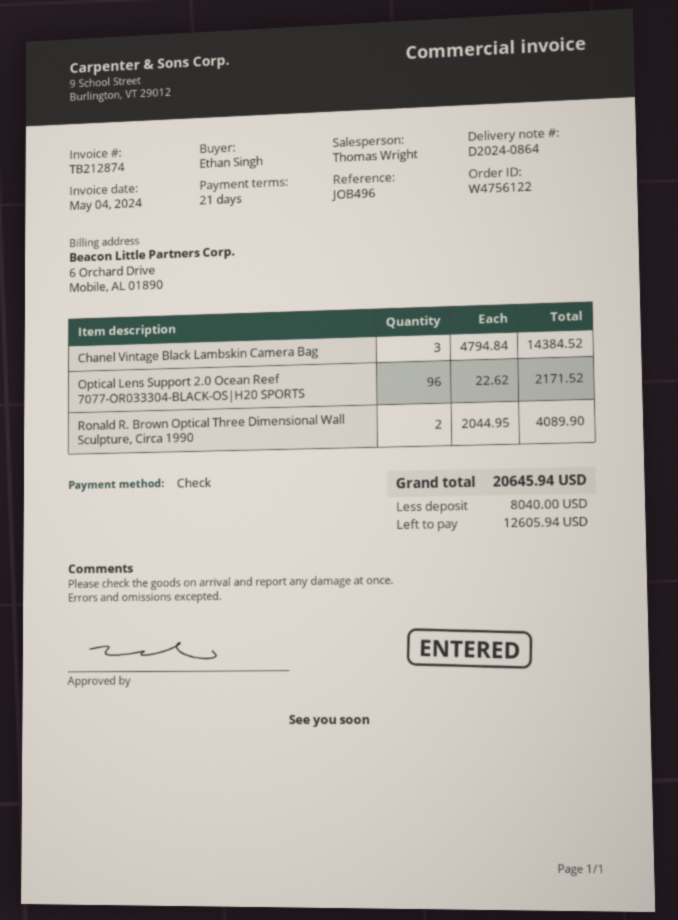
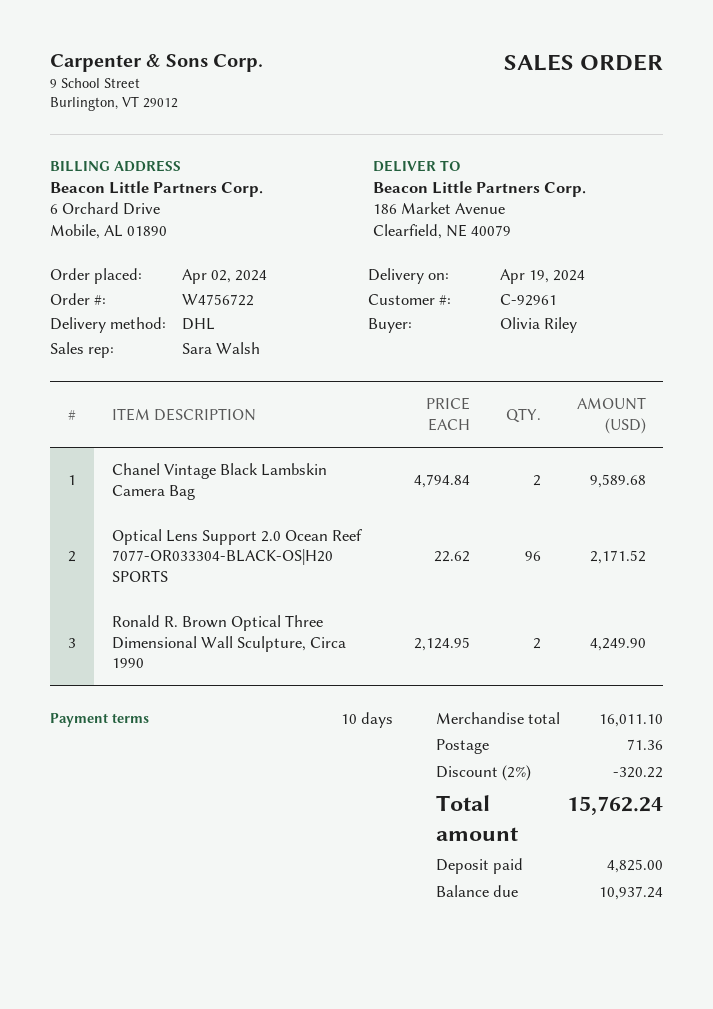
order number: W4756122 -> W4756722
payment terms: 21 days -> 10 days
ordered by: Ethan Singh -> Olivia Riley
sales rep: Thomas Wright -> Sara Walsh
Chanel Vintage Black Lambskin Camera Bag: 3 x 4794.84 = 14384.52 -> 2 x 4794.84 = 9589.68
Ronald R. Brown Optical Three Dimensional Wall Sculpture, Circa 1990: 2 x 2044.95 = 4089.90 -> 2 x 2124.95 = 4249.90
discount: none -> 2% = 320.22
shipping: none -> 71.36
total: 20645.94 -> 15762.24
deposit: 8040.00 -> 4825.00
balance: 12605.94 -> 10937.24

